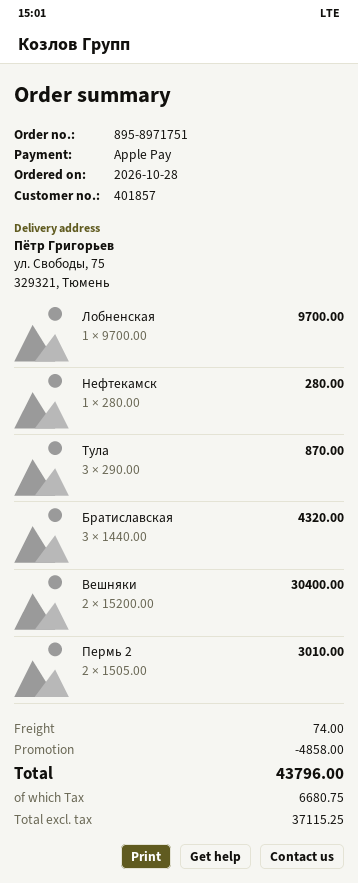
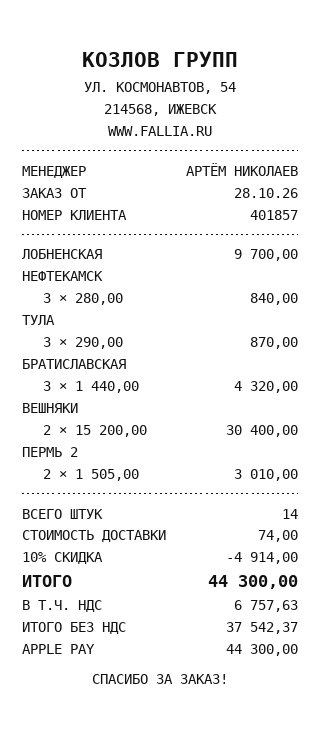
Нефтекамск: 1 x 280.00 = 280.00 -> 3 x 280.00 = 840.00
discount: 4858.00 -> 4914.00
net: 37115.25 -> 37542.37
tax: 6680.75 -> 6757.63
total: 43796.00 -> 44300.00

